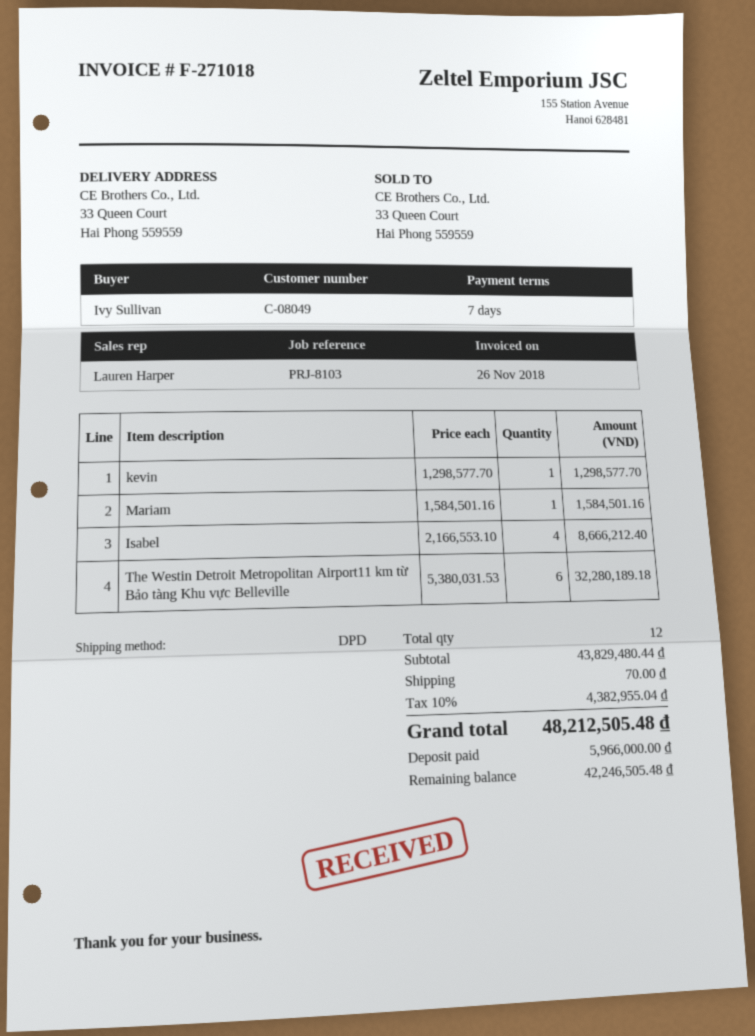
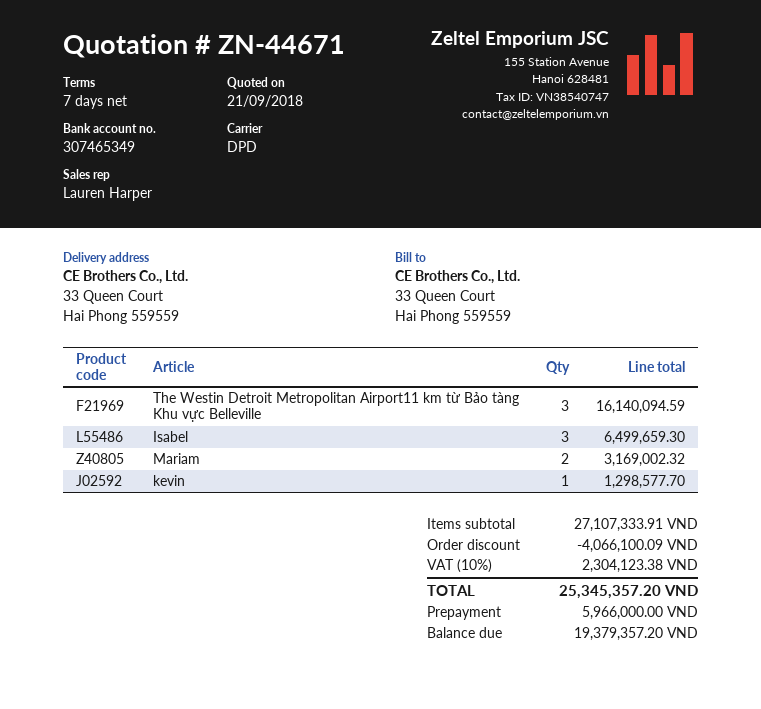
Mariam: 1 for 1584501.16 -> 2 for 3169002.32
Isabel: 4 for 8666212.40 -> 3 for 6499659.30
The Westin Detroit Metropolitan Airport11 km từ Bảo tàng Khu vực Belleville: 6 for 32280189.18 -> 3 for 16140094.59
subtotal: 43829480.44 -> 27107333.91
discount: none -> 4066100.09
shipping: 70.00 -> none
tax: 10% = 4382955.04 -> 10% = 2304123.38
total: 48212505.48 -> 25345357.20
balance: 42246505.48 -> 19379357.20

